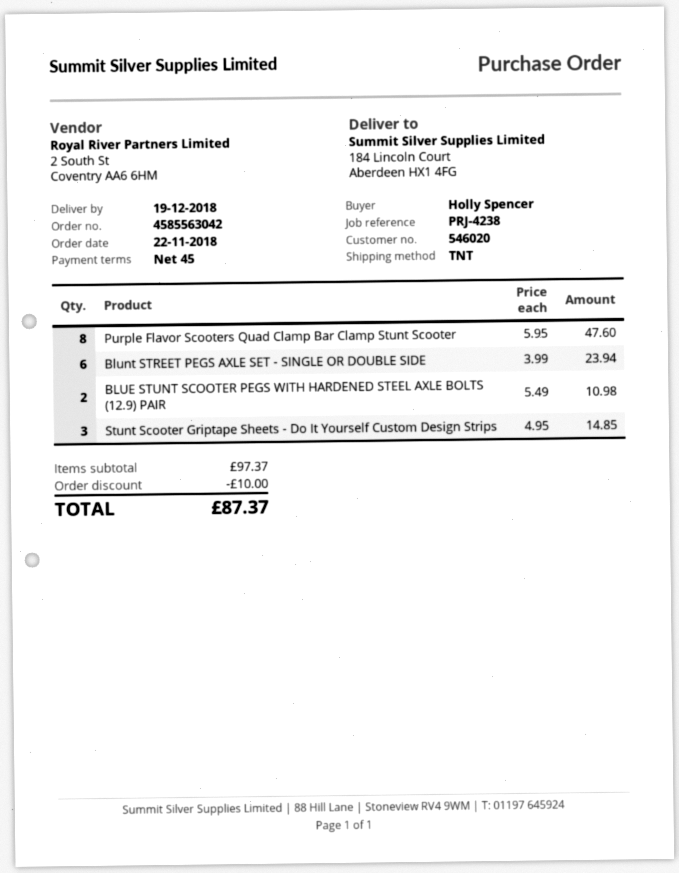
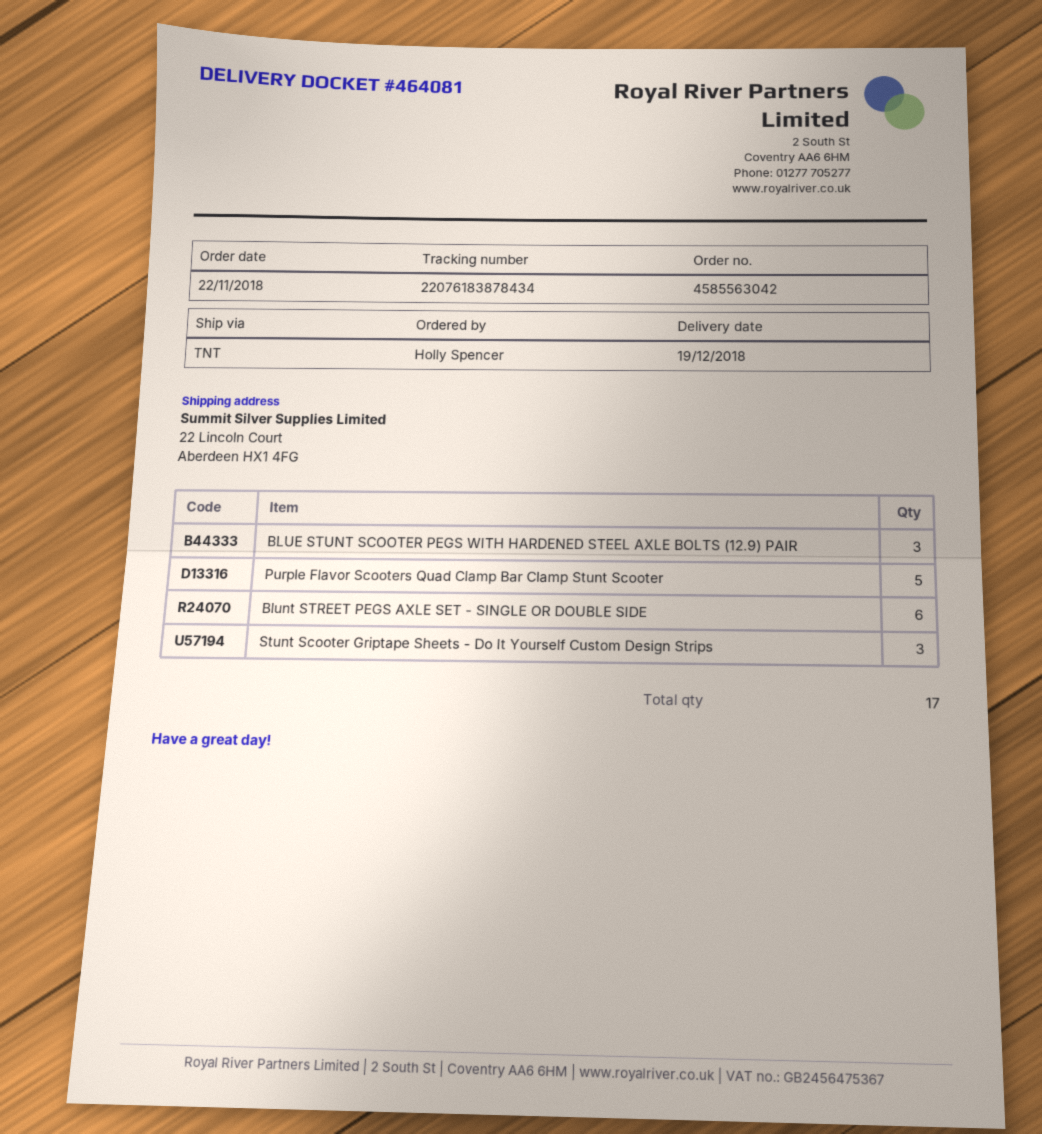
ship to: 184 Lincoln Court, Aberdeen HX1 4FG -> 22 Lincoln Court, Aberdeen HX1 4FG
Purple Flavor Scooters Quad Clamp Bar Clamp Stunt Scooter: 8 -> 5
BLUE STUNT SCOOTER PEGS WITH HARDENED STEEL AXLE BOLTS (12.9) PAIR: 2 -> 3

